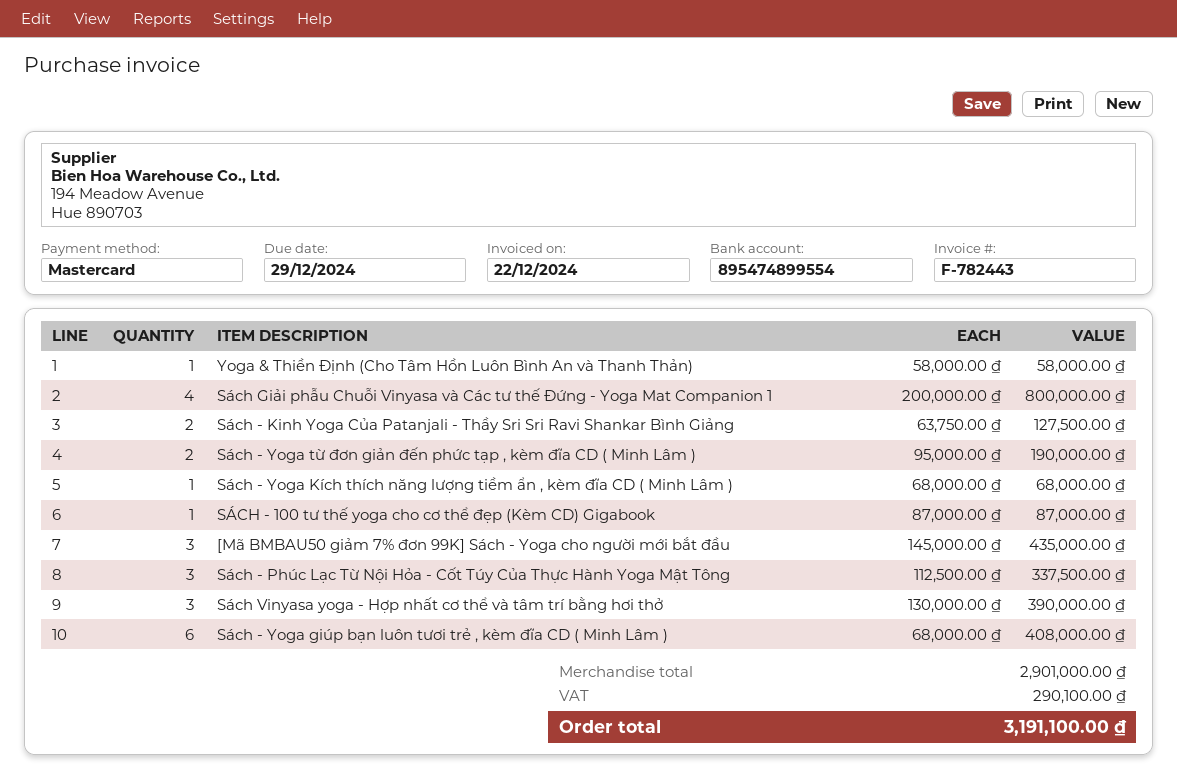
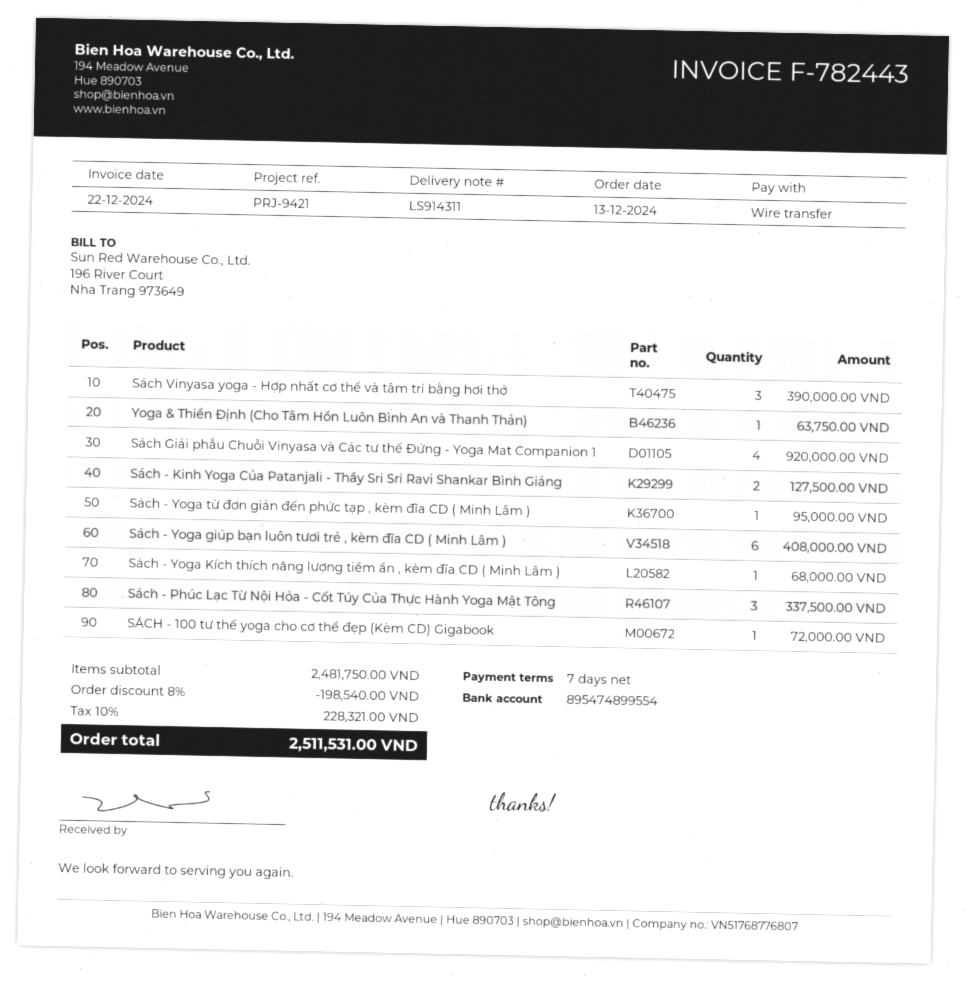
payment method: Mastercard -> bank transfer
Yoga & Thiền Định (Cho Tâm Hồn Luôn Bình An và Thanh Thản): 1 for 58000.00 -> 1 for 63750.00
Sách Giải phẫu Chuỗi Vinyasa và Các tư thế Đứng - Yoga Mat Companion 1: 4 for 800000.00 -> 4 for 920000.00
Sách - Yoga từ đơn giản đến phức tạp , kèm đĩa CD ( Minh Lâm ): 2 for 190000.00 -> 1 for 95000.00
SÁCH - 100 tư thế yoga cho cơ thể đẹp (Kèm CD) Gigabook: 1 for 87000.00 -> 1 for 72000.00
[Mã BMBAU50 giảm 7% đơn 99K] Sách - Yoga cho người mới bắt đầu: 3 for 435000.00 -> none
subtotal: 2901000.00 -> 2481750.00
discount: none -> 8% = 198540.00
tax: 290100.00 -> 228321.00
total: 3191100.00 -> 2511531.00

